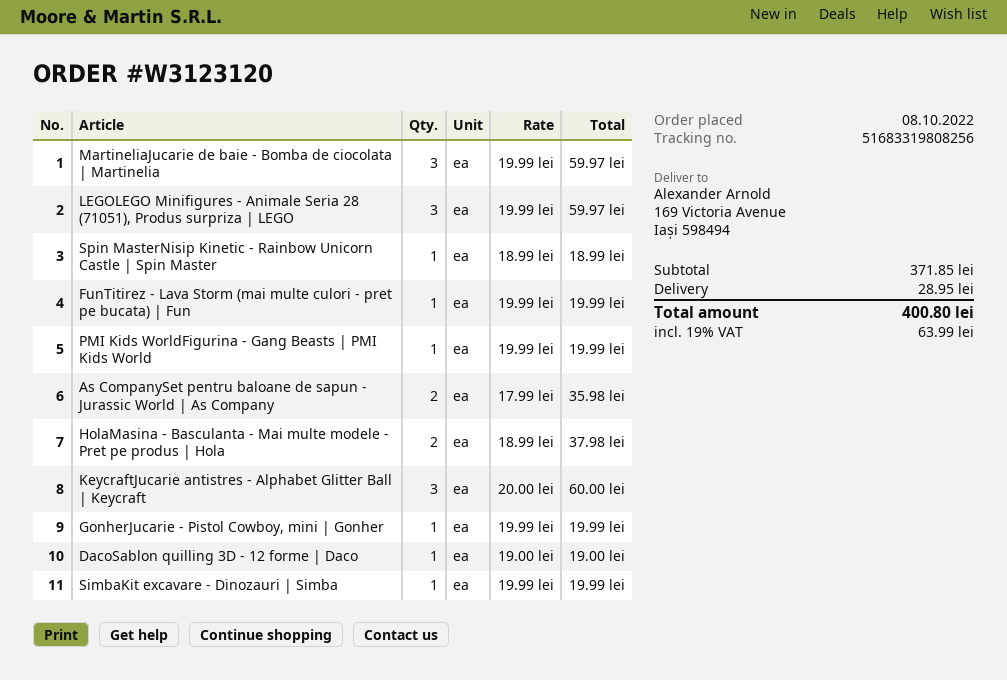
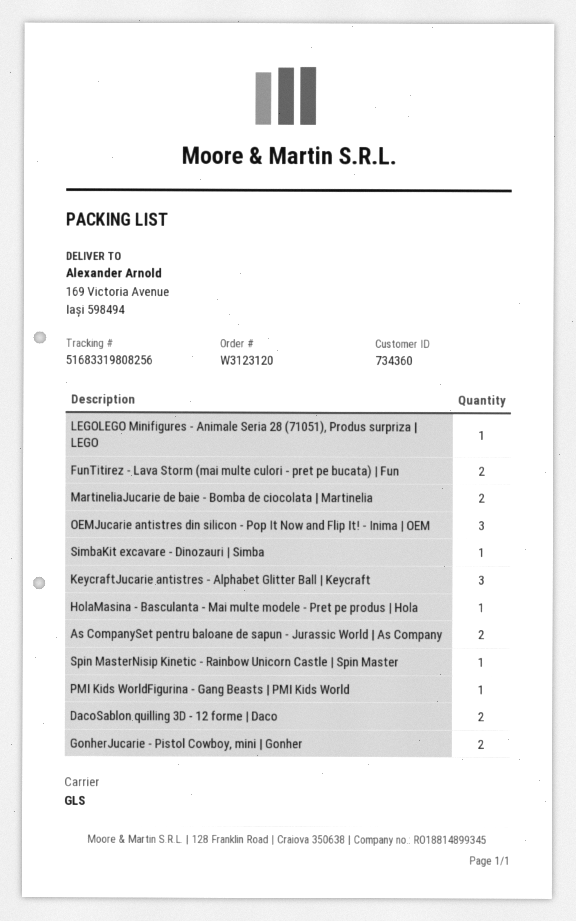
MartineliaJucarie de baie - Bomba de ciocolata | Martinelia: 3 -> 2
LEGOLEGO Minifigures - Animale Seria 28 (71051), Produs surpriza | LEGO: 3 -> 1
FunTitirez - Lava Storm (mai multe culori - pret pe bucata) | Fun: 1 -> 2
HolaMasina - Basculanta - Mai multe modele - Pret pe produs | Hola: 2 -> 1
GonherJucarie - Pistol Cowboy, mini | Gonher: 1 -> 2
DacoSablon quilling 3D - 12 forme | Daco: 1 -> 2
OEMJucarie antistres din silicon - Pop It Now and Flip It! - Inima | OEM: none -> 3

